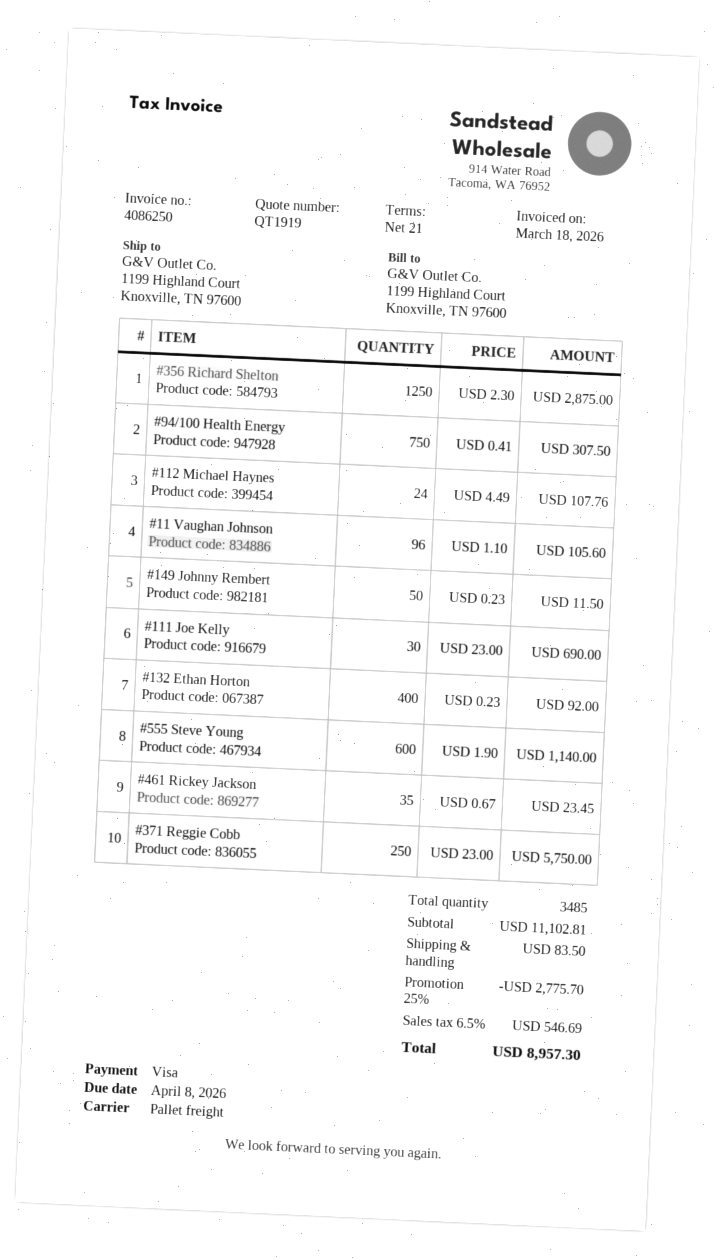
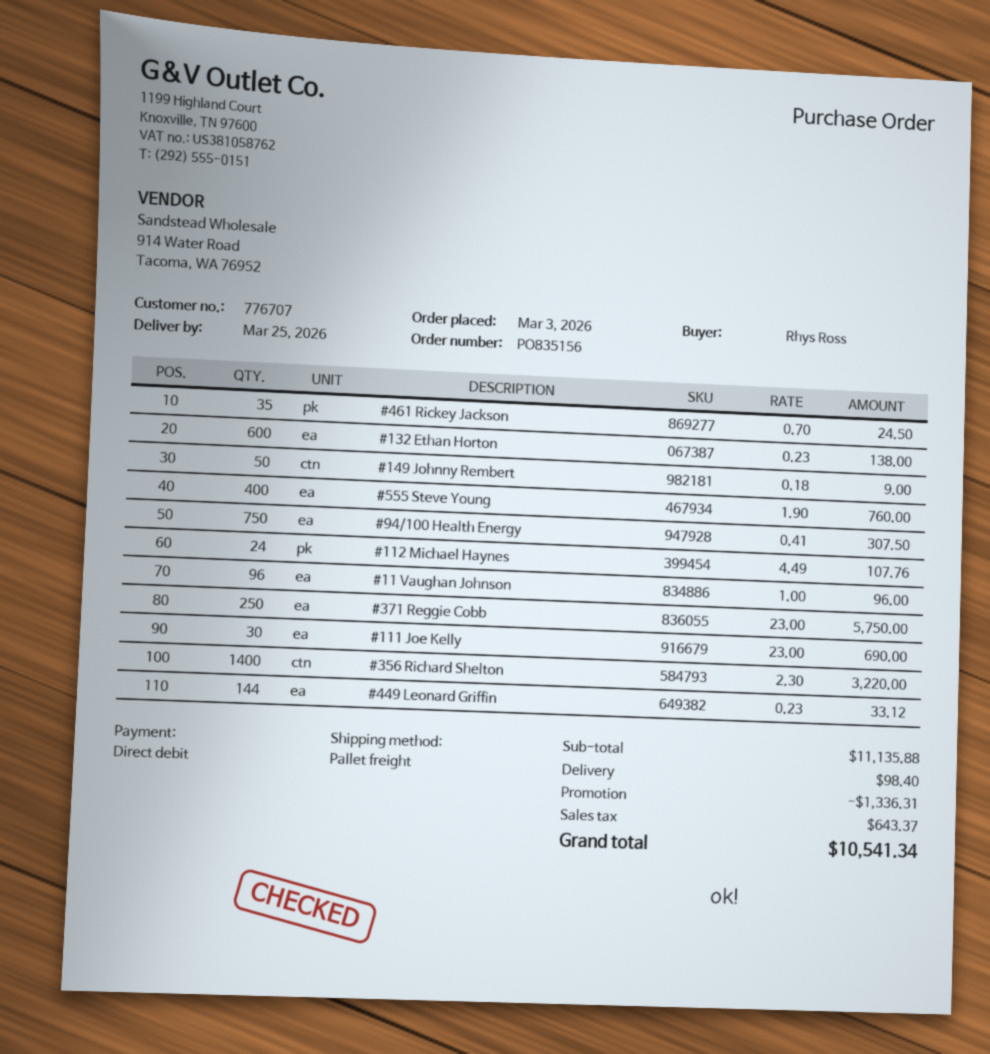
payment method: Visa -> direct debit
#356 Richard Shelton: 1250 x 2.30 = 2875.00 -> 1400 x 2.30 = 3220.00
#11 Vaughan Johnson: 96 x 1.10 = 105.60 -> 96 x 1.00 = 96.00
#149 Johnny Rembert: 50 x 0.23 = 11.50 -> 50 x 0.18 = 9.00
#132 Ethan Horton: 400 x 0.23 = 92.00 -> 600 x 0.23 = 138.00
#555 Steve Young: 600 x 1.90 = 1140.00 -> 400 x 1.90 = 760.00
#461 Rickey Jackson: 35 x 0.67 = 23.45 -> 35 x 0.70 = 24.50
#449 Leonard Griffin: none -> 144 x 0.23 = 33.12
subtotal: 11102.81 -> 11135.88
discount: 2775.70 -> 1336.31
shipping: 83.50 -> 98.40
tax: 546.69 -> 643.37
total: 8957.30 -> 10541.34

